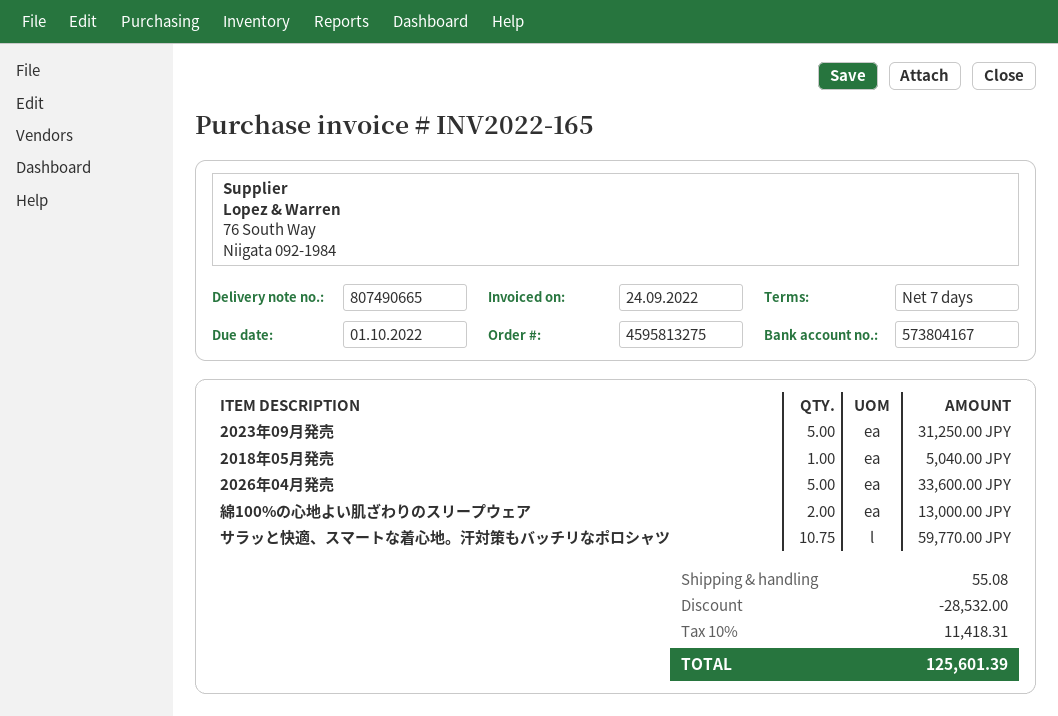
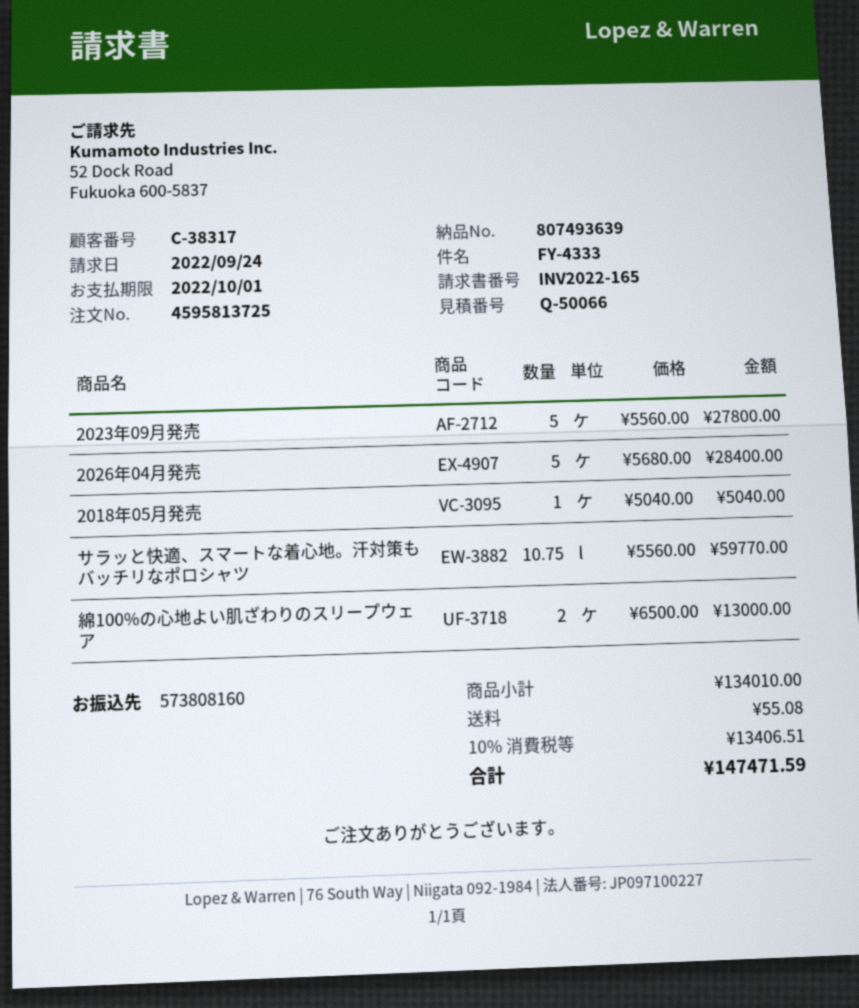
order number: 4595813275 -> 4595813725
delivery note number: 807490665 -> 807493639
bank account: 573804167 -> 573808160
2023年09月発売: 5 for 31250.00 -> 5 for 27800.00
2026年04月発売: 5 for 33600.00 -> 5 for 28400.00
discount: 28532.00 -> none
tax: 10% = 11418.31 -> 10% = 13406.51
total: 125601.39 -> 147471.59

